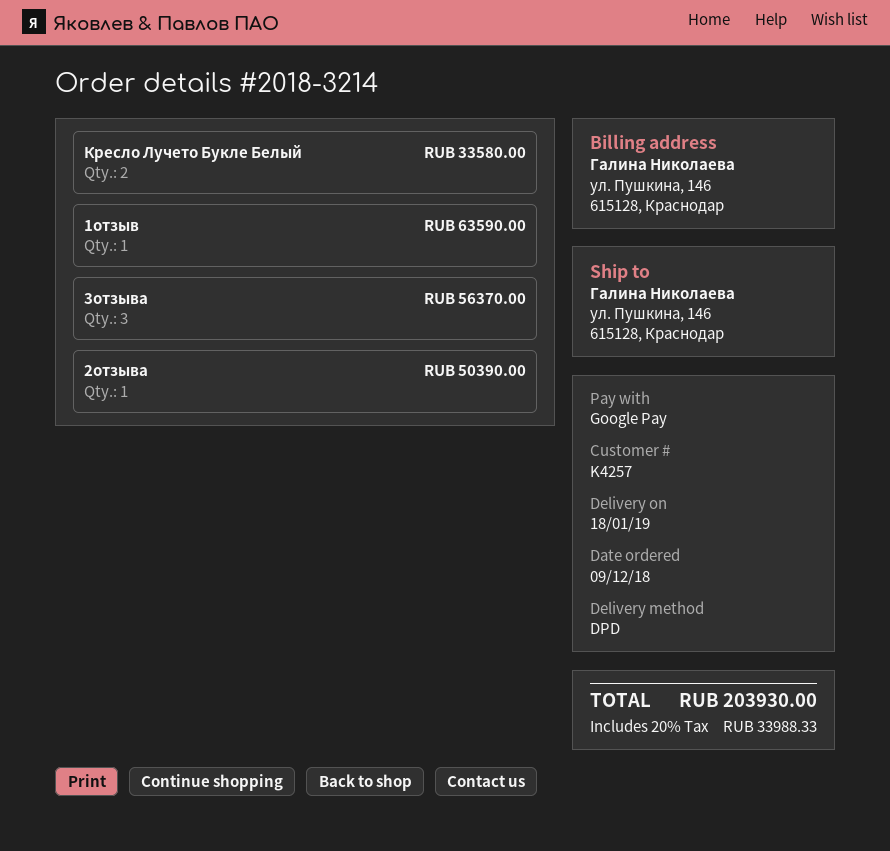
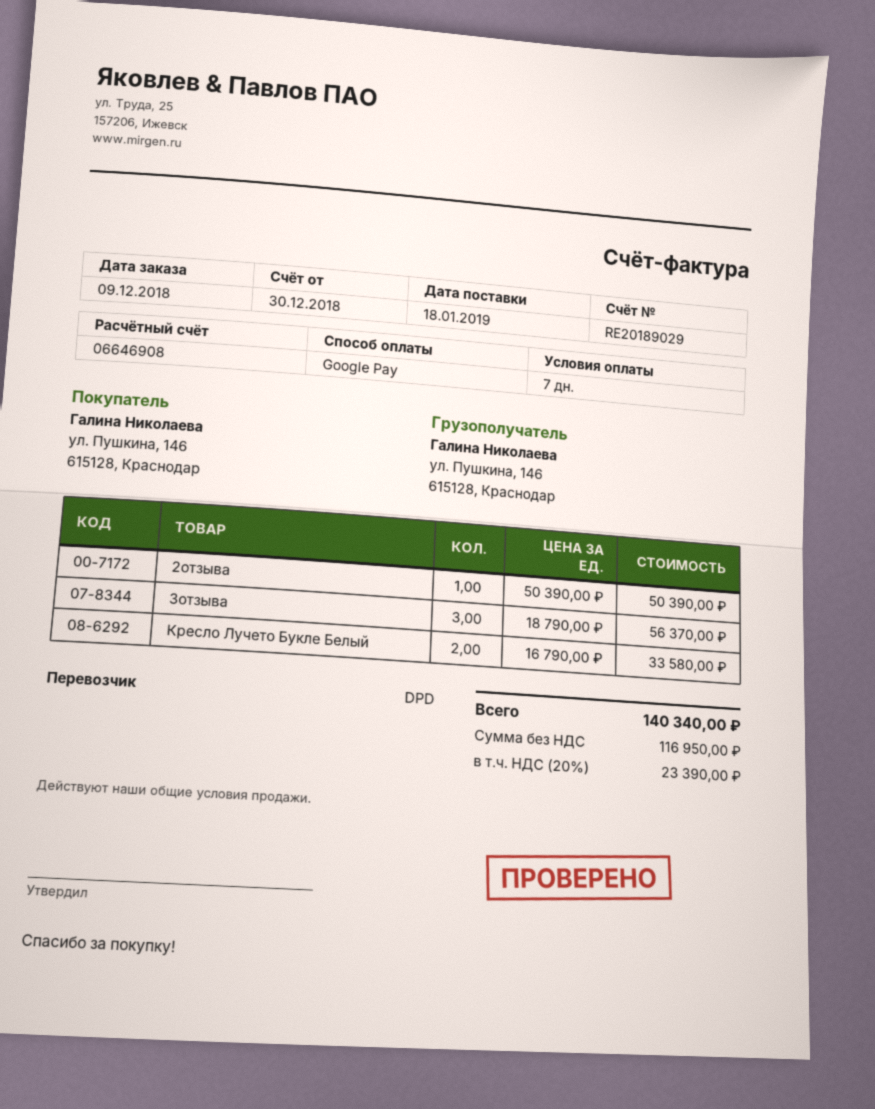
1отзыв: 1 for 63590.00 -> none
tax: 20% = 33988.33 -> 20% = 23390.00
total: 203930.00 -> 140340.00

